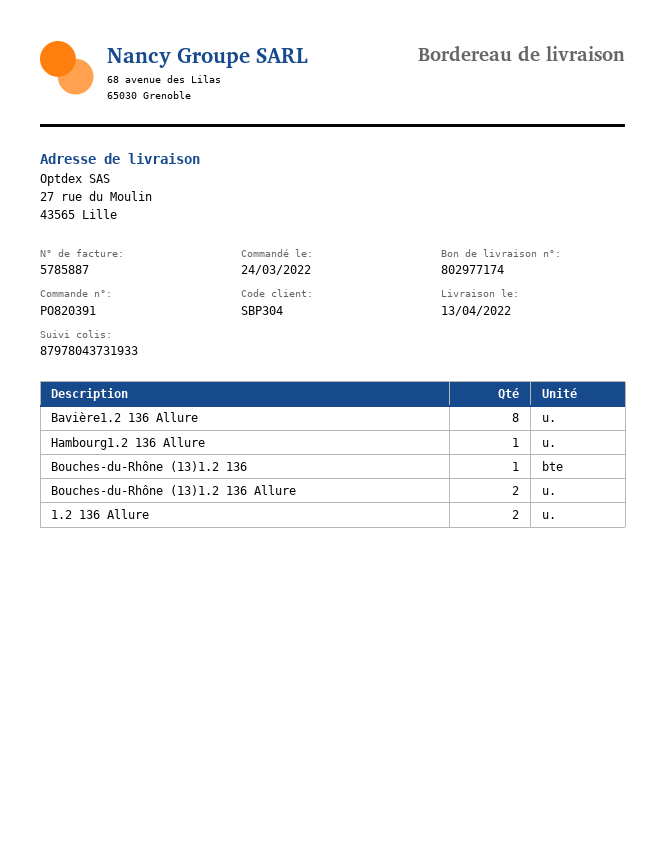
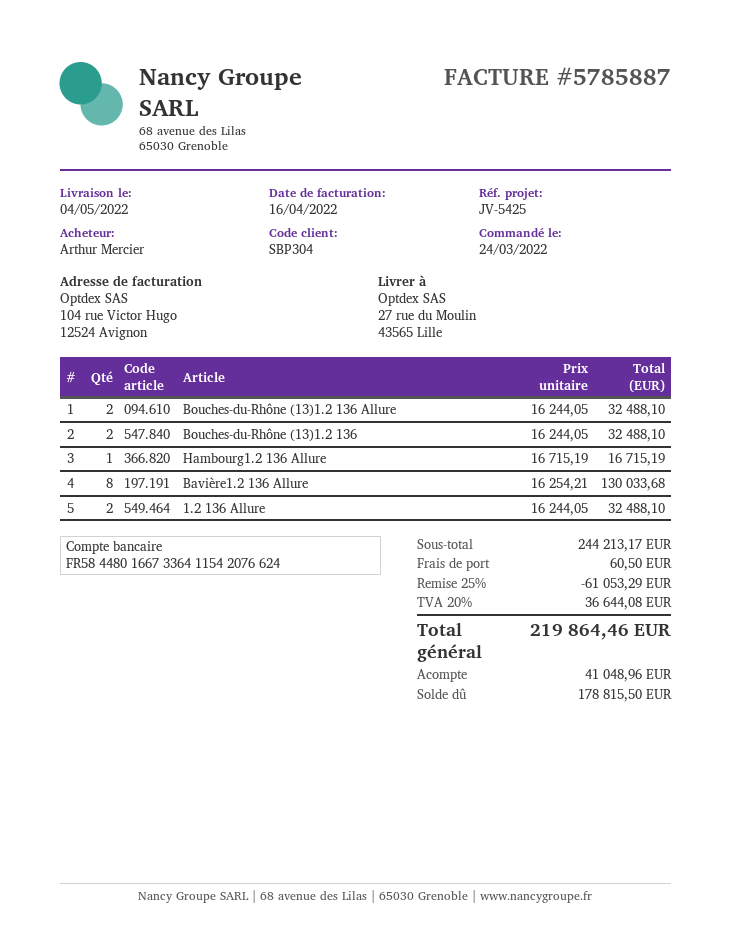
delivery date: 2022-04-13 -> 2022-05-04
Bouches-du-Rhône (13)1.2 136: 1 -> 2

